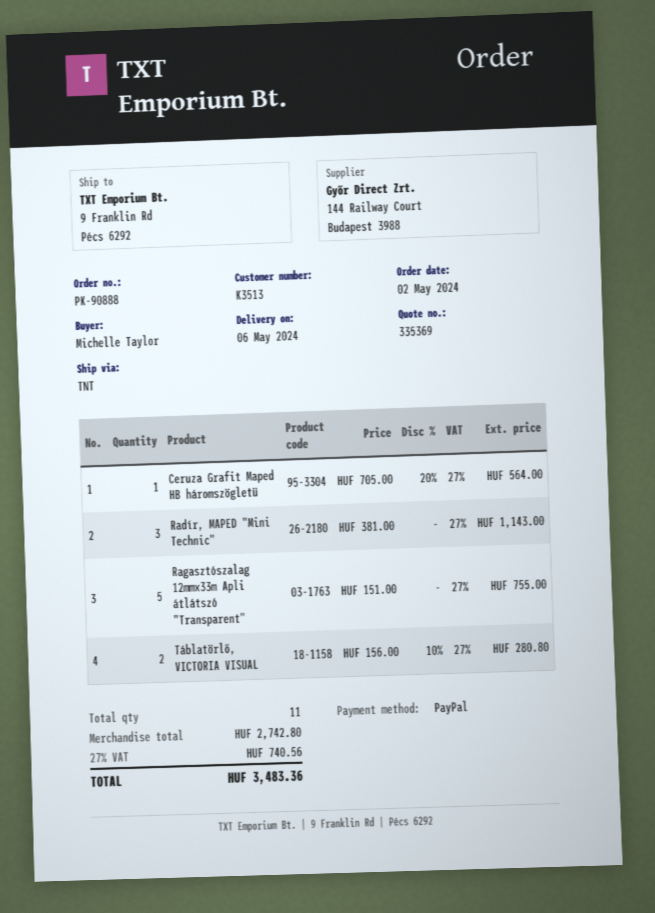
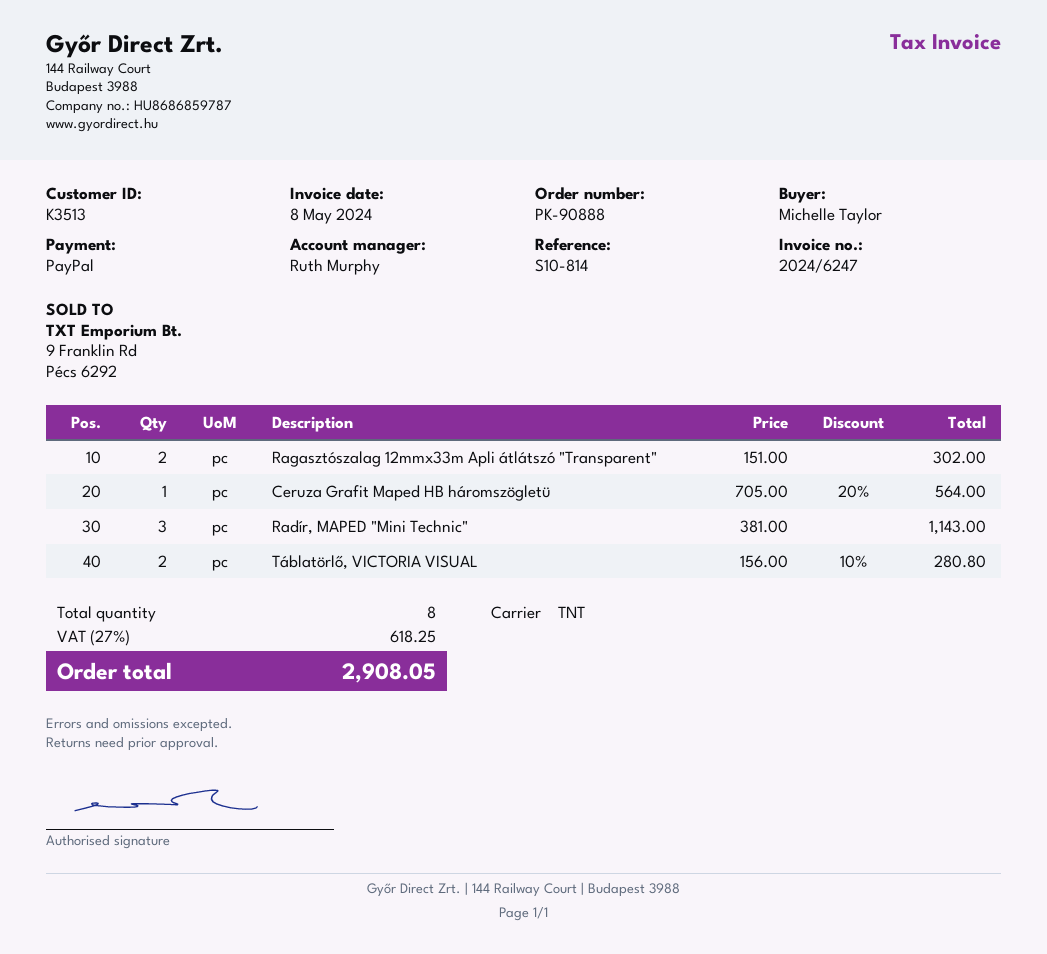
Ragasztószalag 12mmx33m Apli átlátszó "Transparent": 5 x 151.00 = 755.00 -> 2 x 151.00 = 302.00
total quantity: 11 -> 8
tax: 27% = 740.56 -> 27% = 618.25
total: 3483.36 -> 2908.05

